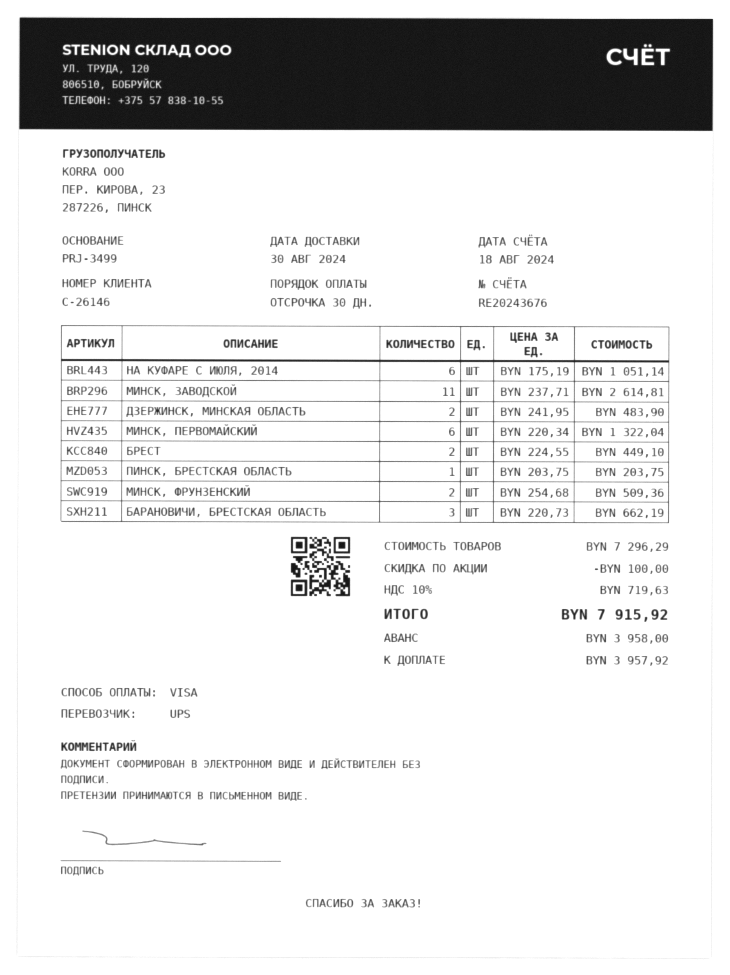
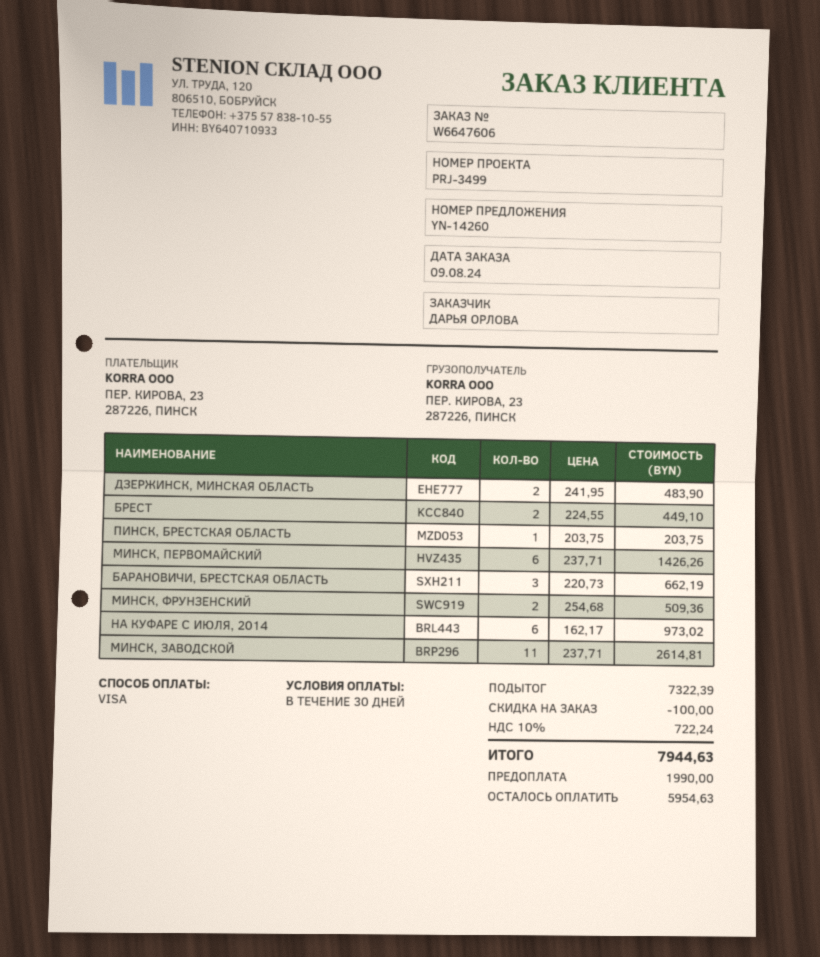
НА КУФАРЕ С ИЮЛЯ, 2014: 6 x 175.19 = 1051.14 -> 6 x 162.17 = 973.02
МИНСК, ПЕРВОМАЙСКИЙ: 6 x 220.34 = 1322.04 -> 6 x 237.71 = 1426.26
subtotal: 7296.29 -> 7322.39
tax: 10% = 719.63 -> 10% = 722.24
total: 7915.92 -> 7944.63
deposit: 3958.00 -> 1990.00
balance: 3957.92 -> 5954.63

